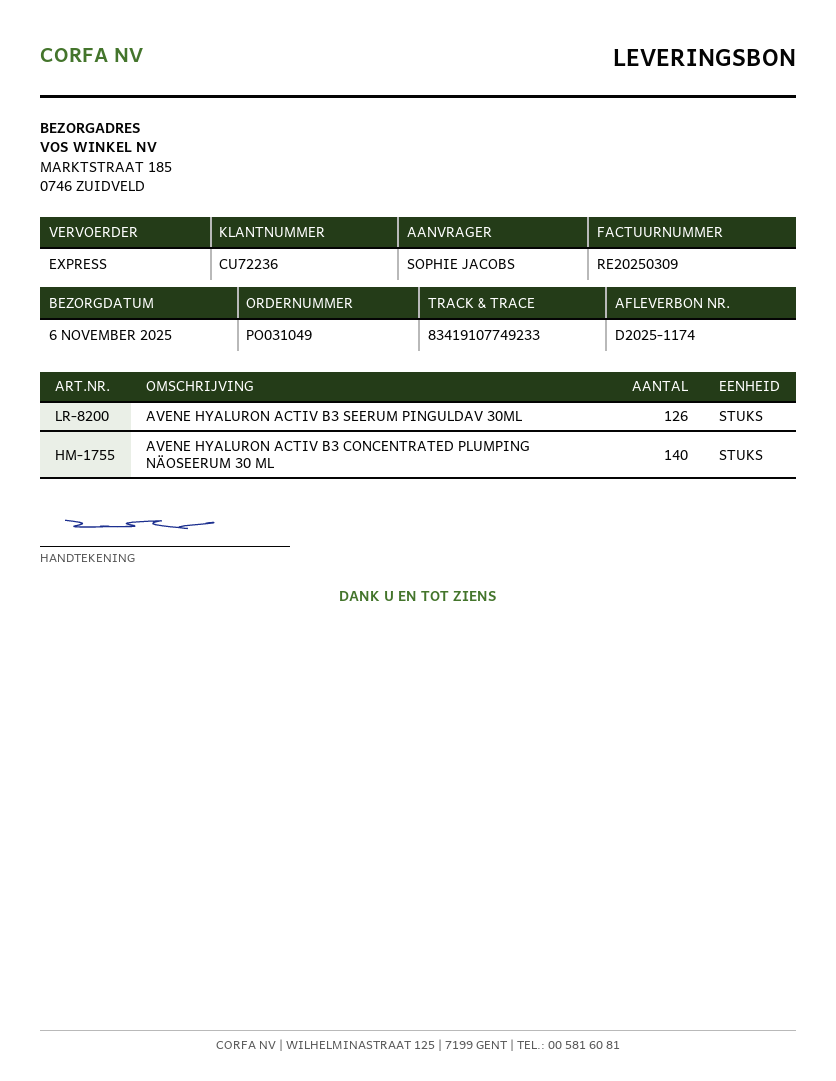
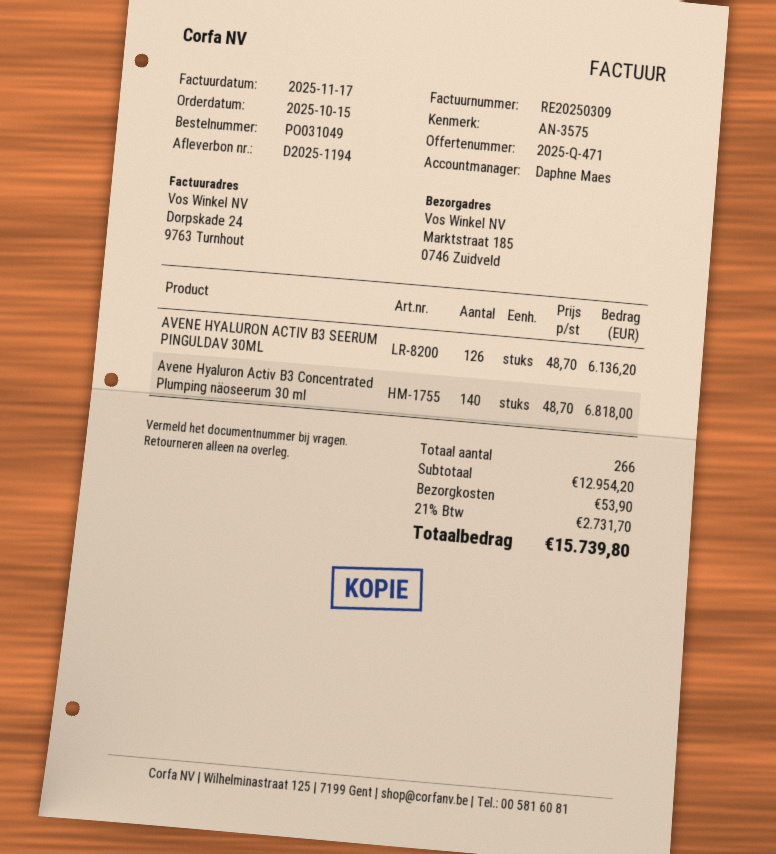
delivery note number: D2025-1174 -> D2025-1194

